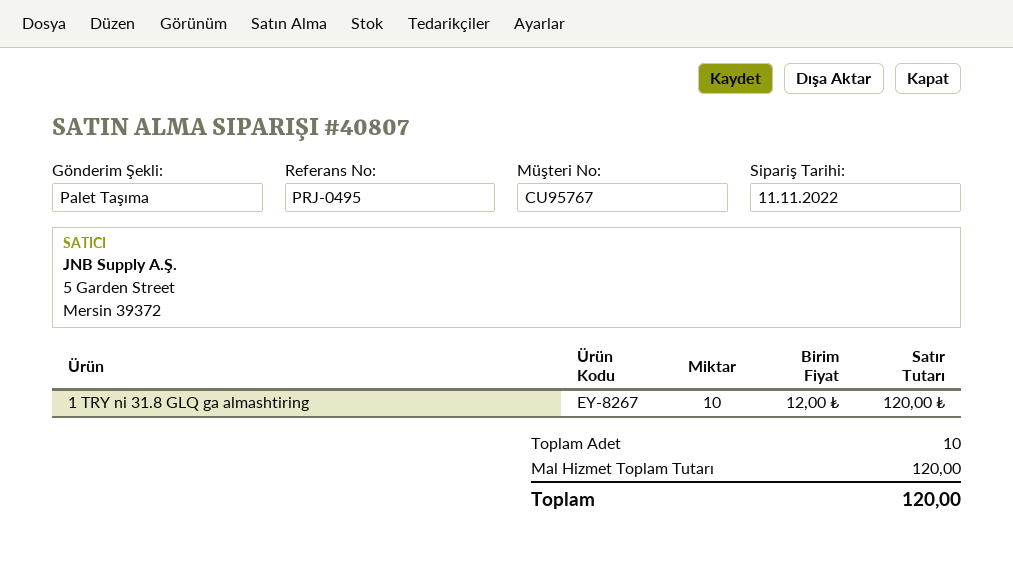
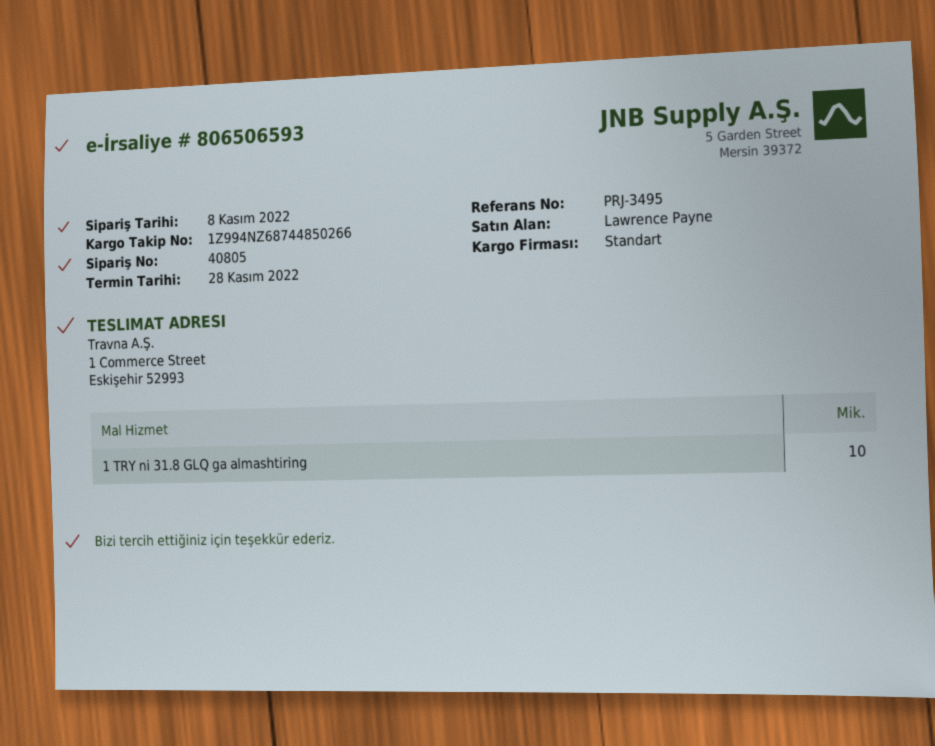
order number: 40807 -> 40805
order date: 2022-11-11 -> 2022-11-08
reference: PRJ-0495 -> PRJ-3495
shipping method: pallet freight -> standard

